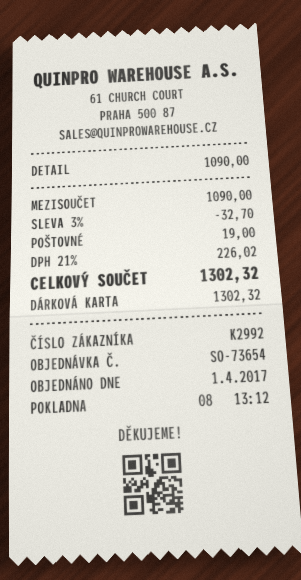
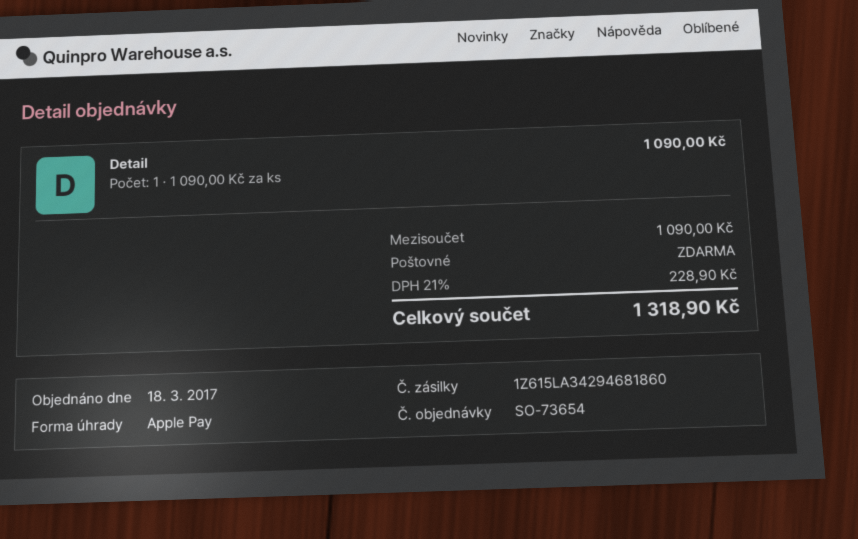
order date: 2017-04-01 -> 2017-03-18
payment method: gift card -> Apple Pay
discount: 3% = 32.70 -> none
shipping: 19.00 -> 0.00
tax: 21% = 226.02 -> 21% = 228.90
total: 1302.32 -> 1318.90

